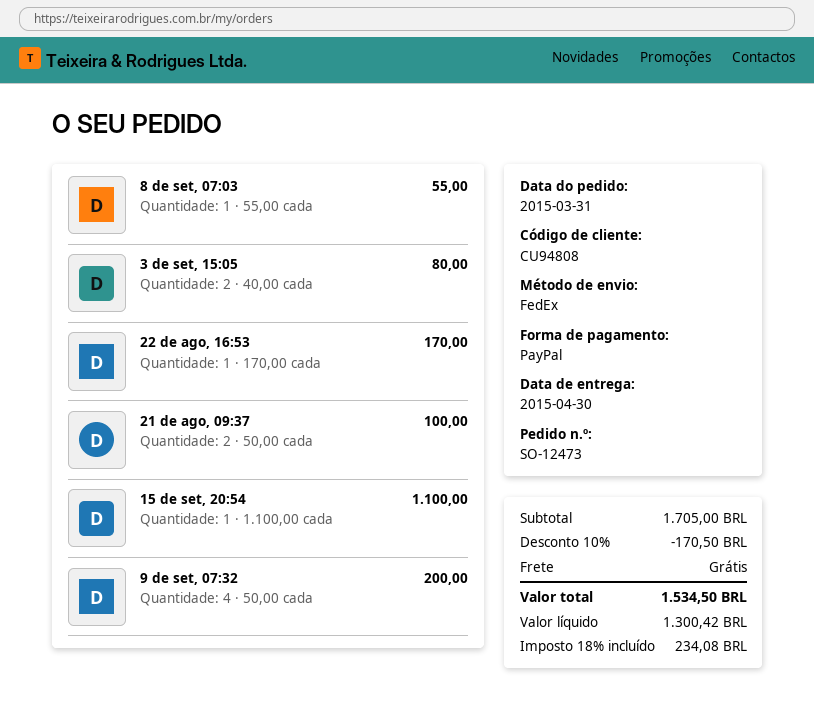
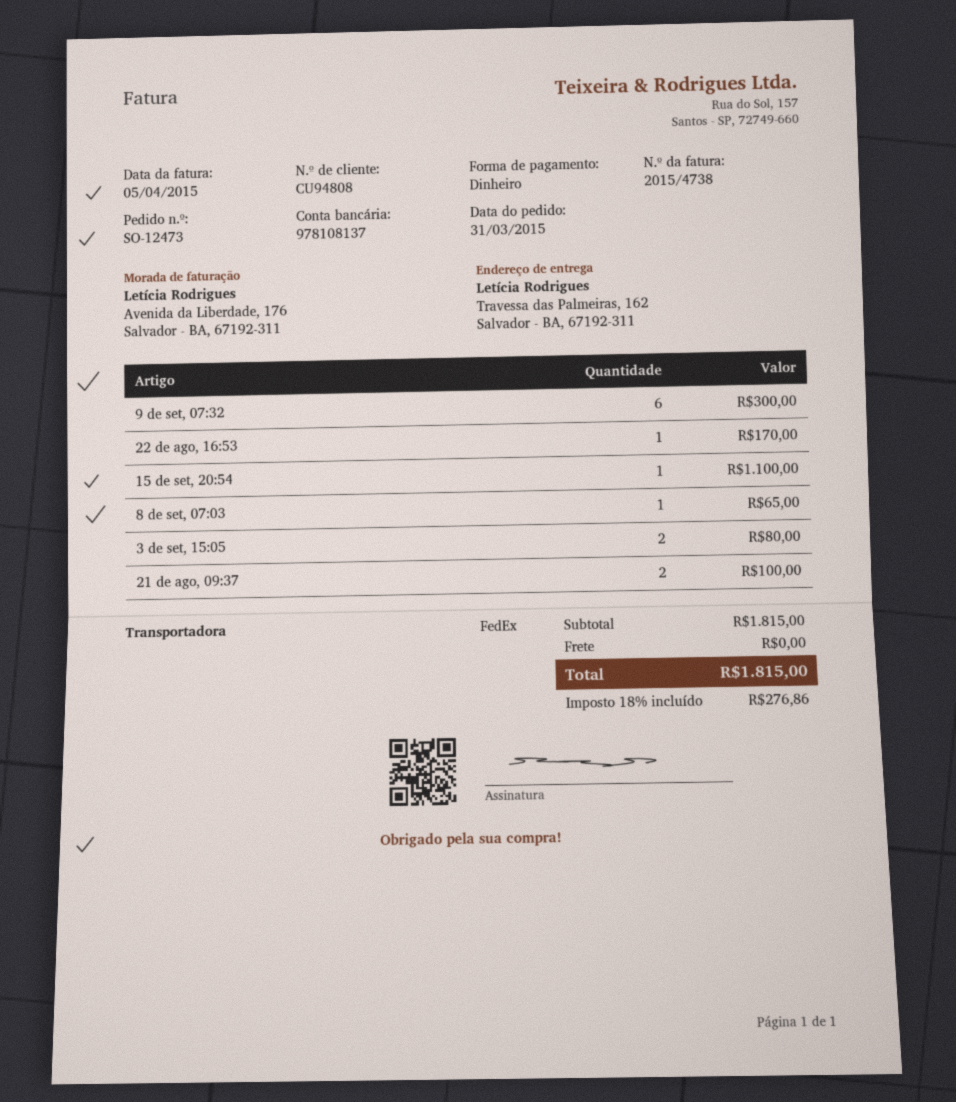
payment method: PayPal -> cash
8 de set, 07:03: 1 for 55.00 -> 1 for 65.00
9 de set, 07:32: 4 for 200.00 -> 6 for 300.00
subtotal: 1705.00 -> 1815.00
discount: 10% = 170.50 -> none
tax: 18% = 234.08 -> 18% = 276.86
total: 1534.50 -> 1815.00

